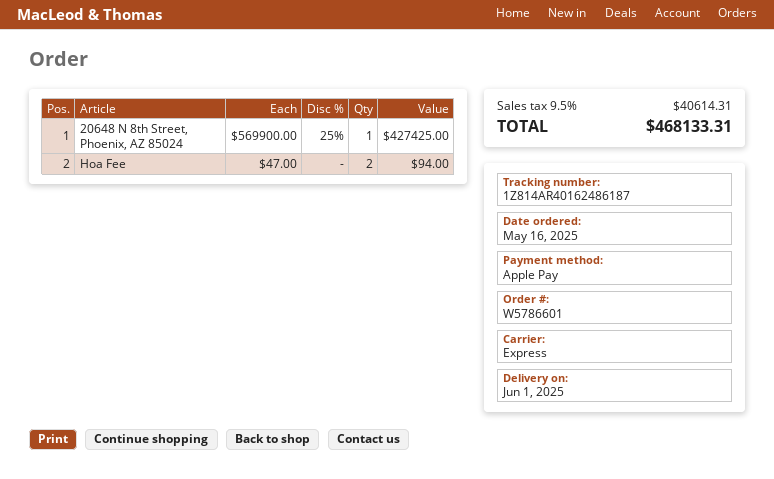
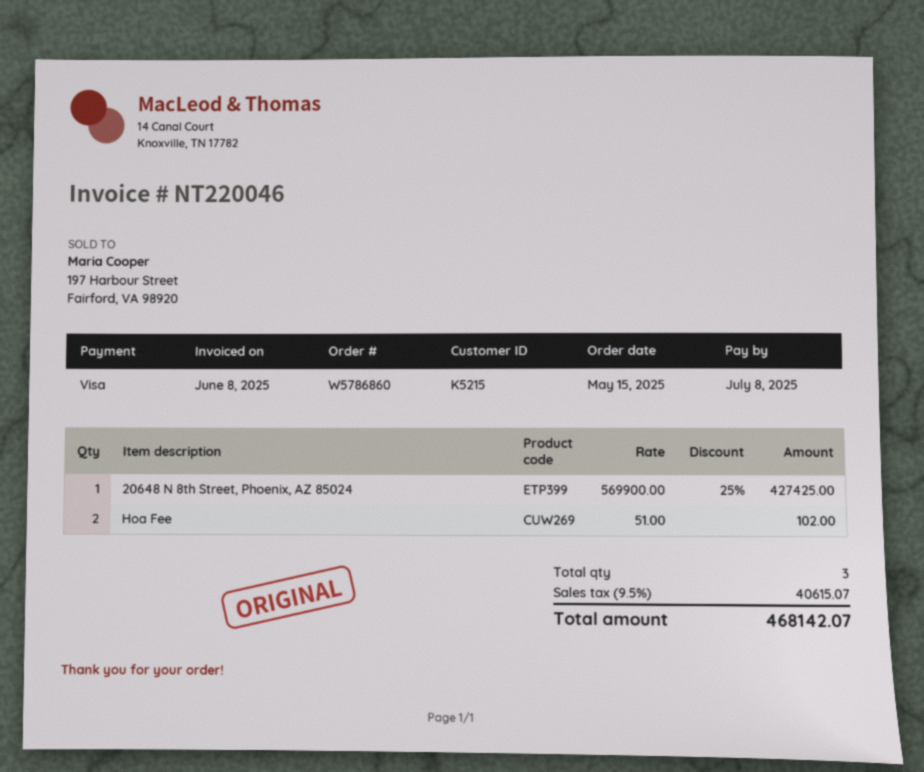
order number: W5786601 -> W5786860
order date: 2025-05-16 -> 2025-05-15
payment method: Apple Pay -> Visa
Hoa Fee: 2 x 47.00 = 94.00 -> 2 x 51.00 = 102.00
tax: 9.5% = 40614.31 -> 9.5% = 40615.07
total: 468133.31 -> 468142.07

